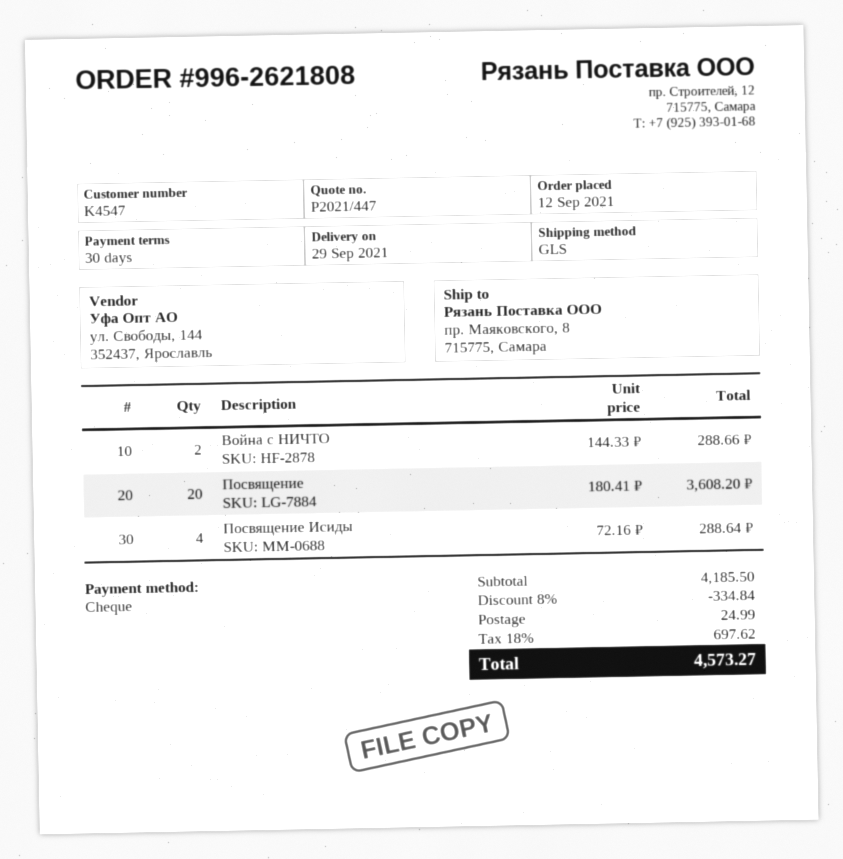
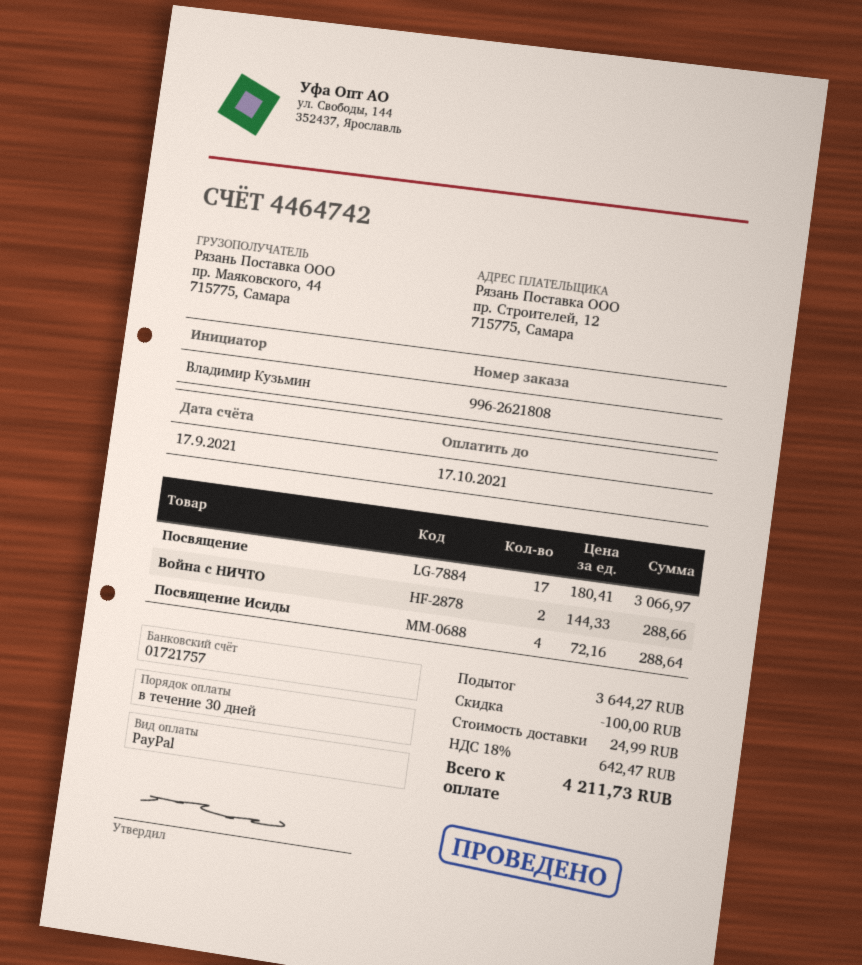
payment method: cheque -> PayPal
ship to: пр. Маяковского, 8, 715775, Самара -> пр. Маяковского, 44, 715775, Самара
Посвящение: 20 x 180.41 = 3608.20 -> 17 x 180.41 = 3066.97
subtotal: 4185.50 -> 3644.27
discount: 334.84 -> 100.00
tax: 18% = 697.62 -> 18% = 642.47
total: 4573.27 -> 4211.73

